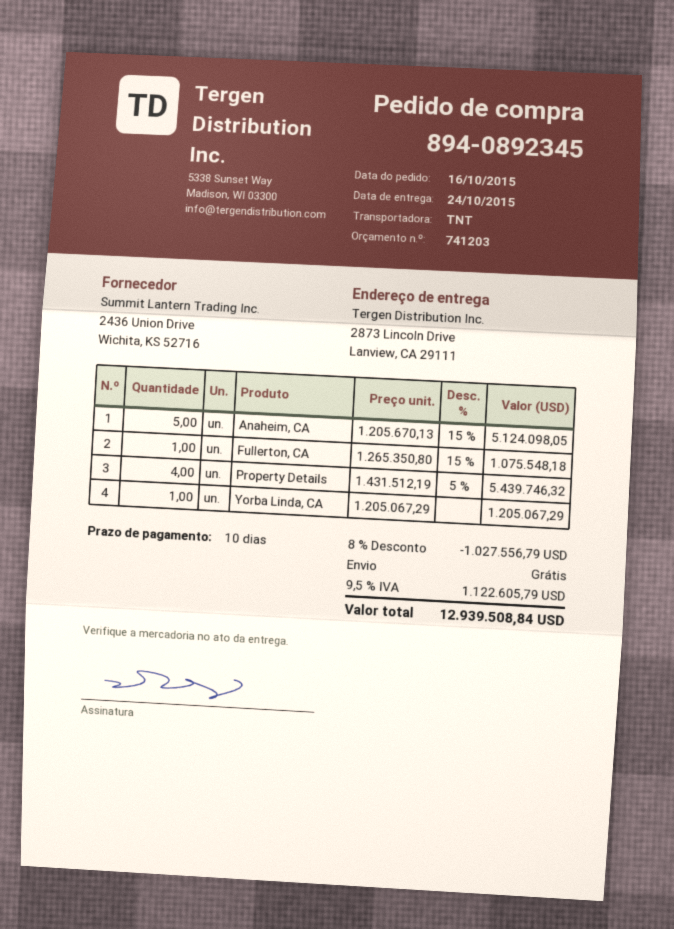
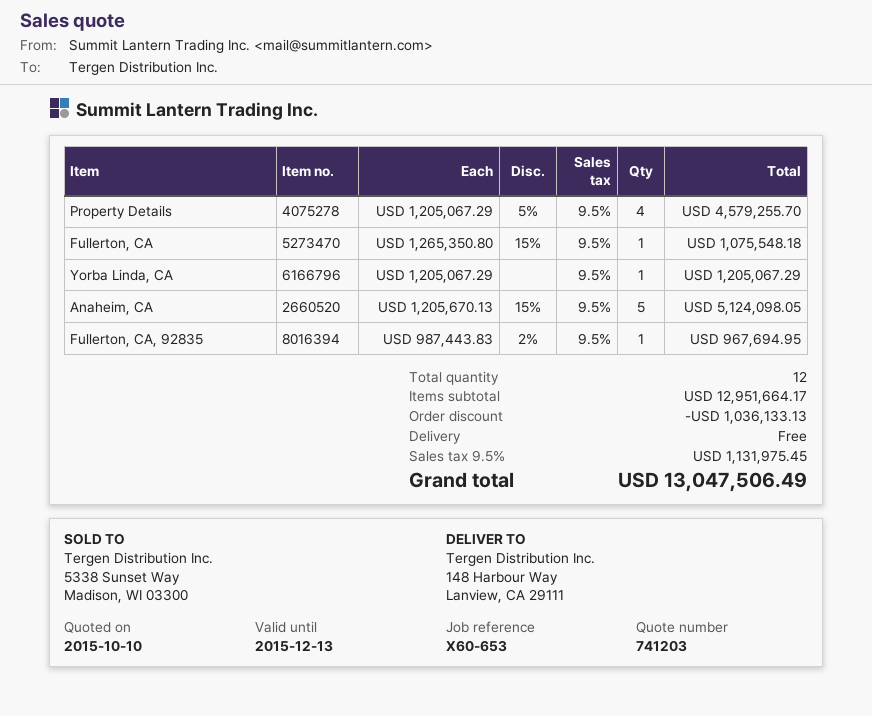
ship to: 2873 Lincoln Drive, Lanview, CA 29111 -> 148 Harbour Way, Lanview, CA 29111
Property Details: 4 x 1431512.19 - 5% = 5439746.32 -> 4 x 1205067.29 - 5% = 4579255.70
Fullerton, CA, 92835: none -> 1 x 987443.83 - 2% = 967694.95
discount: 1027556.79 -> 1036133.13
tax: 9.5% = 1122605.79 -> 9.5% = 1131975.45
total: 12939508.84 -> 13047506.49

